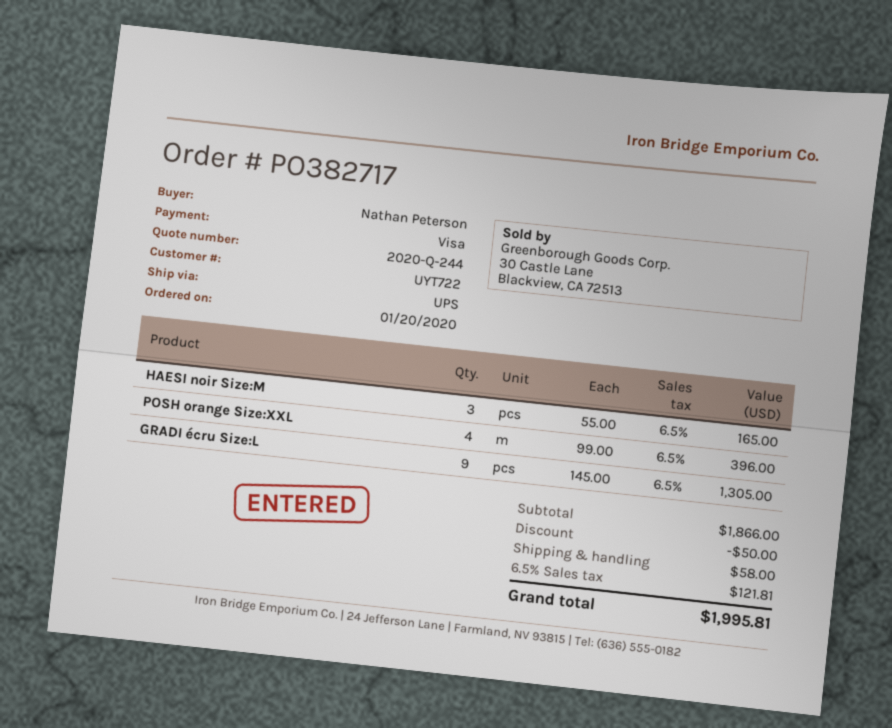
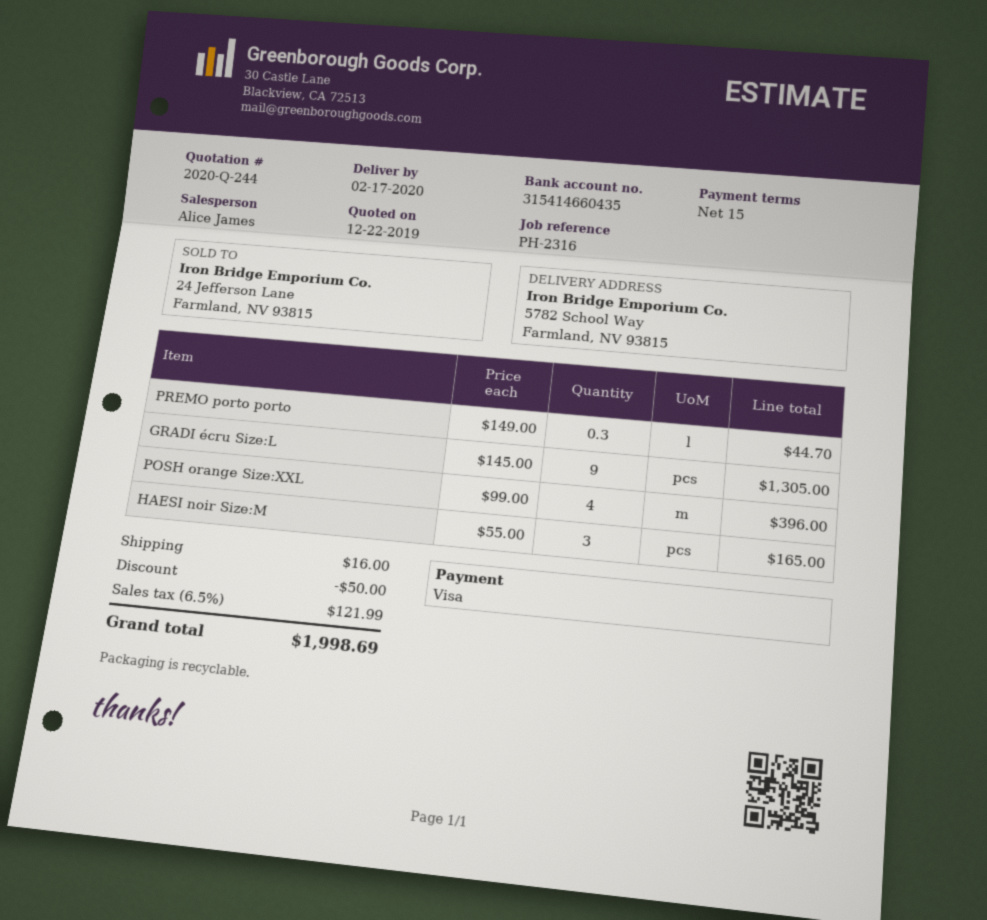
PREMO porto porto: none -> 0.3 x 149.00 = 44.70
shipping: 58.00 -> 16.00
tax: 6.5% = 121.81 -> 6.5% = 121.99
total: 1995.81 -> 1998.69

